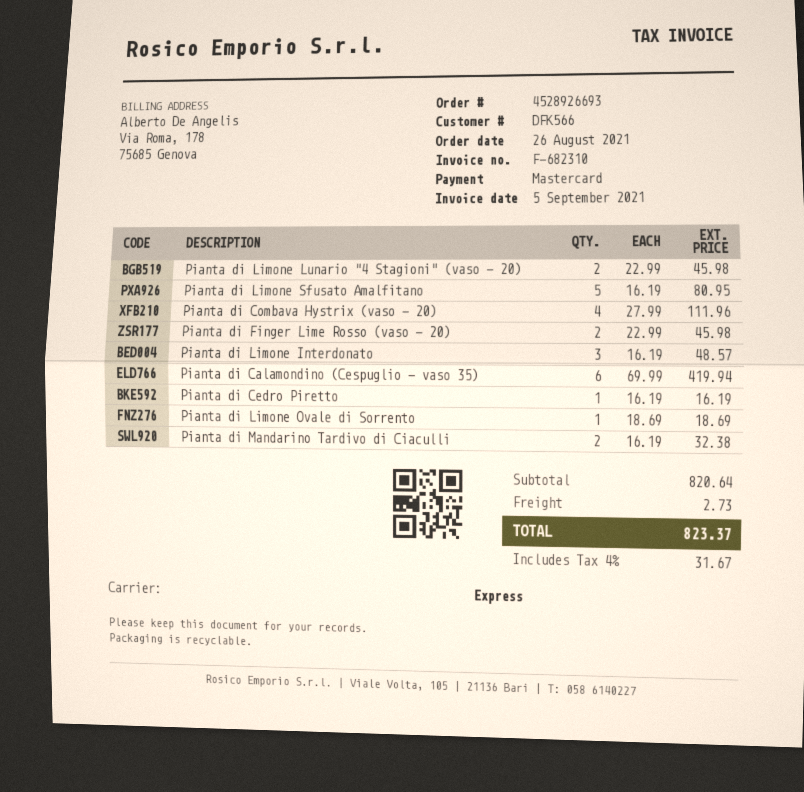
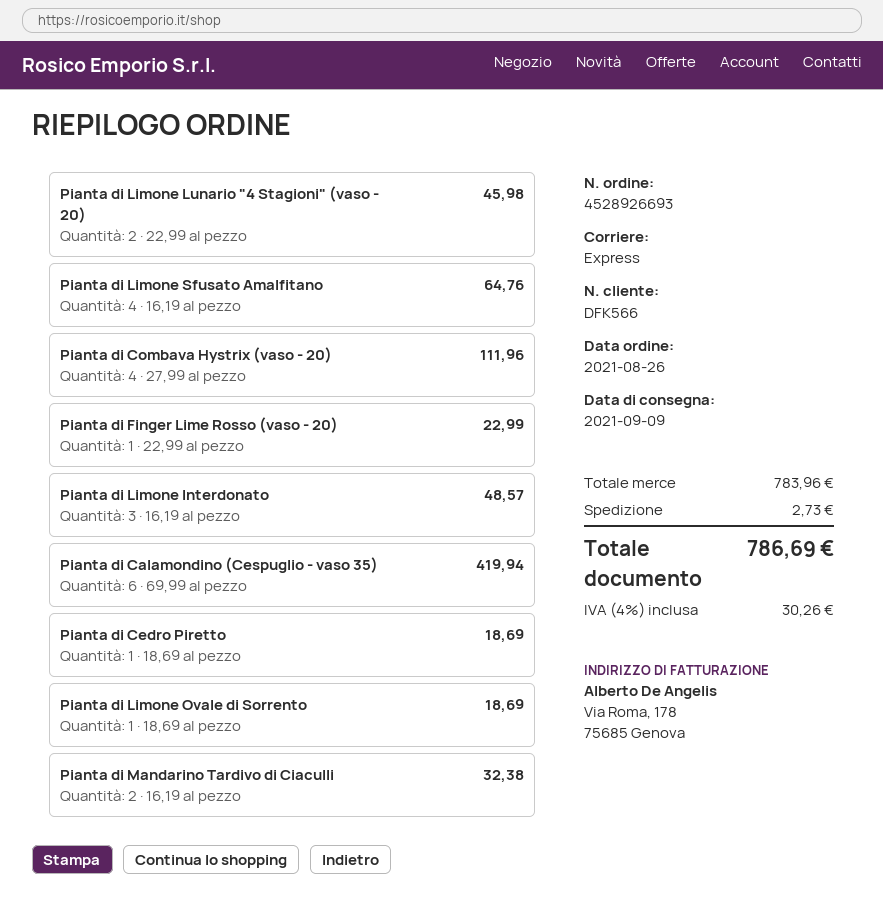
Pianta di Limone Sfusato Amalfitano: 5 x 16.19 = 80.95 -> 4 x 16.19 = 64.76
Pianta di Finger Lime Rosso (vaso - 20): 2 x 22.99 = 45.98 -> 1 x 22.99 = 22.99
Pianta di Cedro Piretto: 1 x 16.19 = 16.19 -> 1 x 18.69 = 18.69
subtotal: 820.64 -> 783.96
tax: 4% = 31.67 -> 4% = 30.26
total: 823.37 -> 786.69

